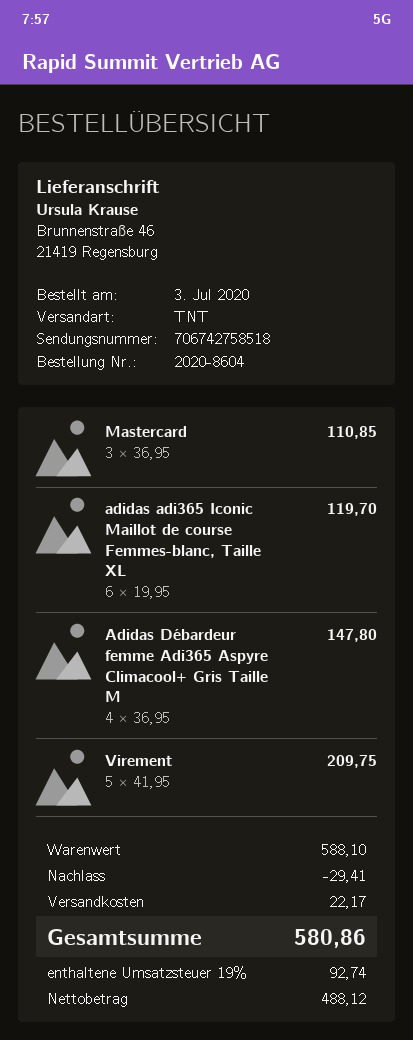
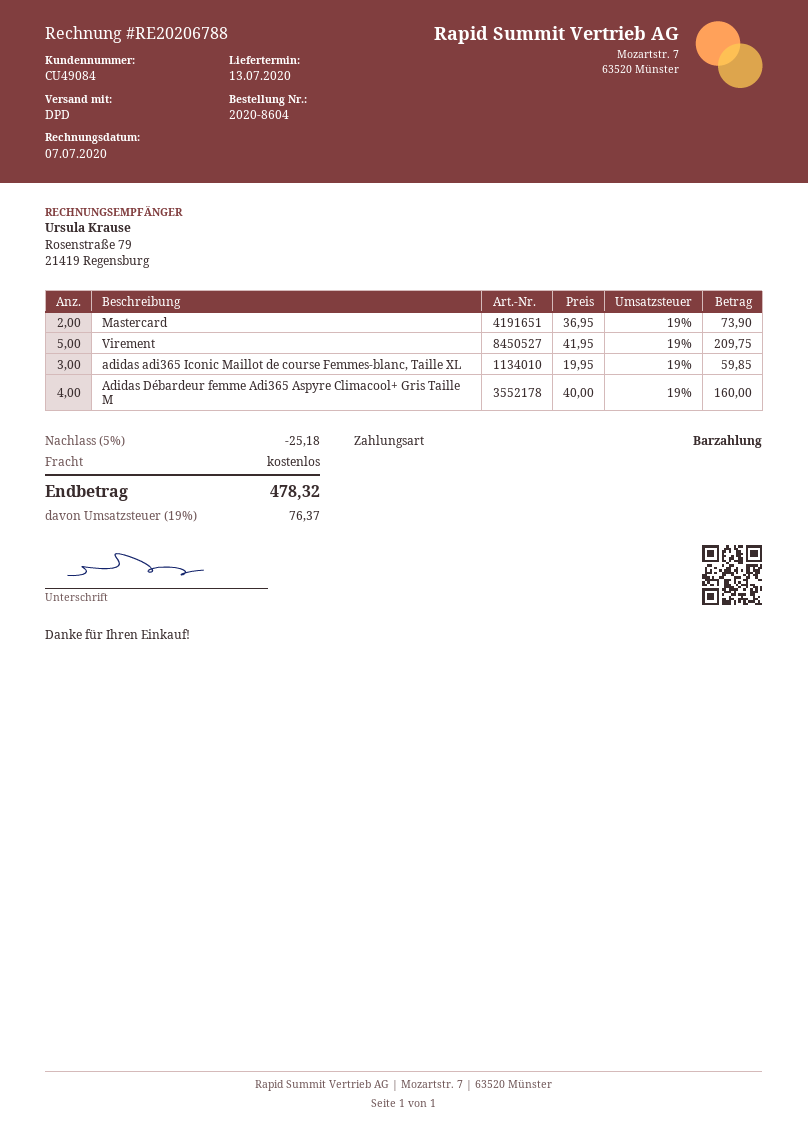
shipping method: TNT -> DPD
Mastercard: 3 x 36.95 = 110.85 -> 2 x 36.95 = 73.90
adidas adi365 Iconic Maillot de course Femmes-blanc, Taille XL: 6 x 19.95 = 119.70 -> 3 x 19.95 = 59.85
Adidas Débardeur femme Adi365 Aspyre Climacool+ Gris Taille M: 4 x 36.95 = 147.80 -> 4 x 40.00 = 160.00
discount: 29.41 -> 25.18
shipping: 22.17 -> 0.00
tax: 19% = 92.74 -> 19% = 76.37
total: 580.86 -> 478.32

